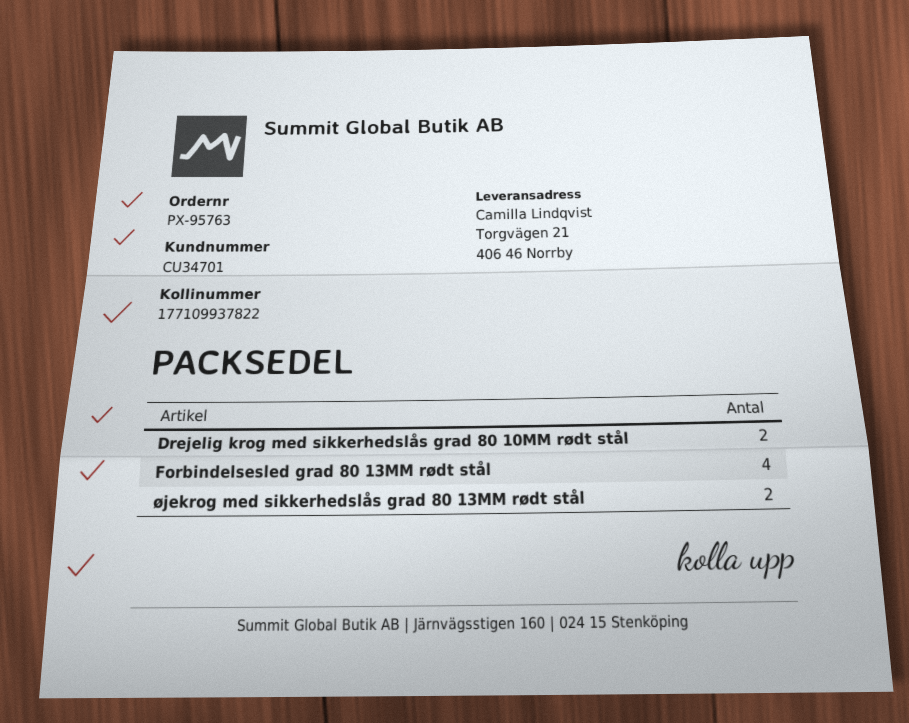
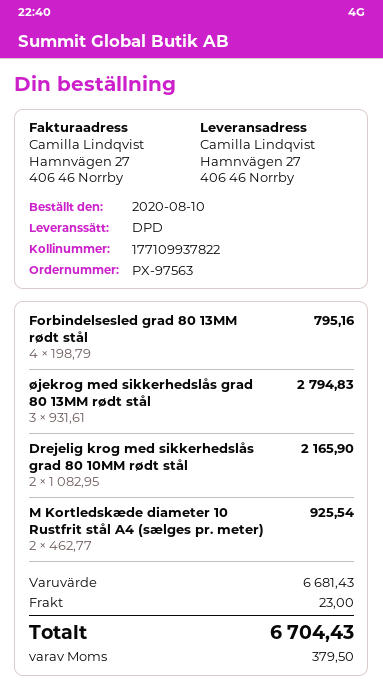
order number: PX-95763 -> PX-97563
ship to: Torgvägen 21, 406 46 Norrby -> Hamnvägen 27, 406 46 Norrby
øjekrog med sikkerhedslås grad 80 13MM rødt stål: 2 -> 3
M Kortledskæde diameter 10 Rustfrit stål A4 (sælges pr. meter): none -> 2

